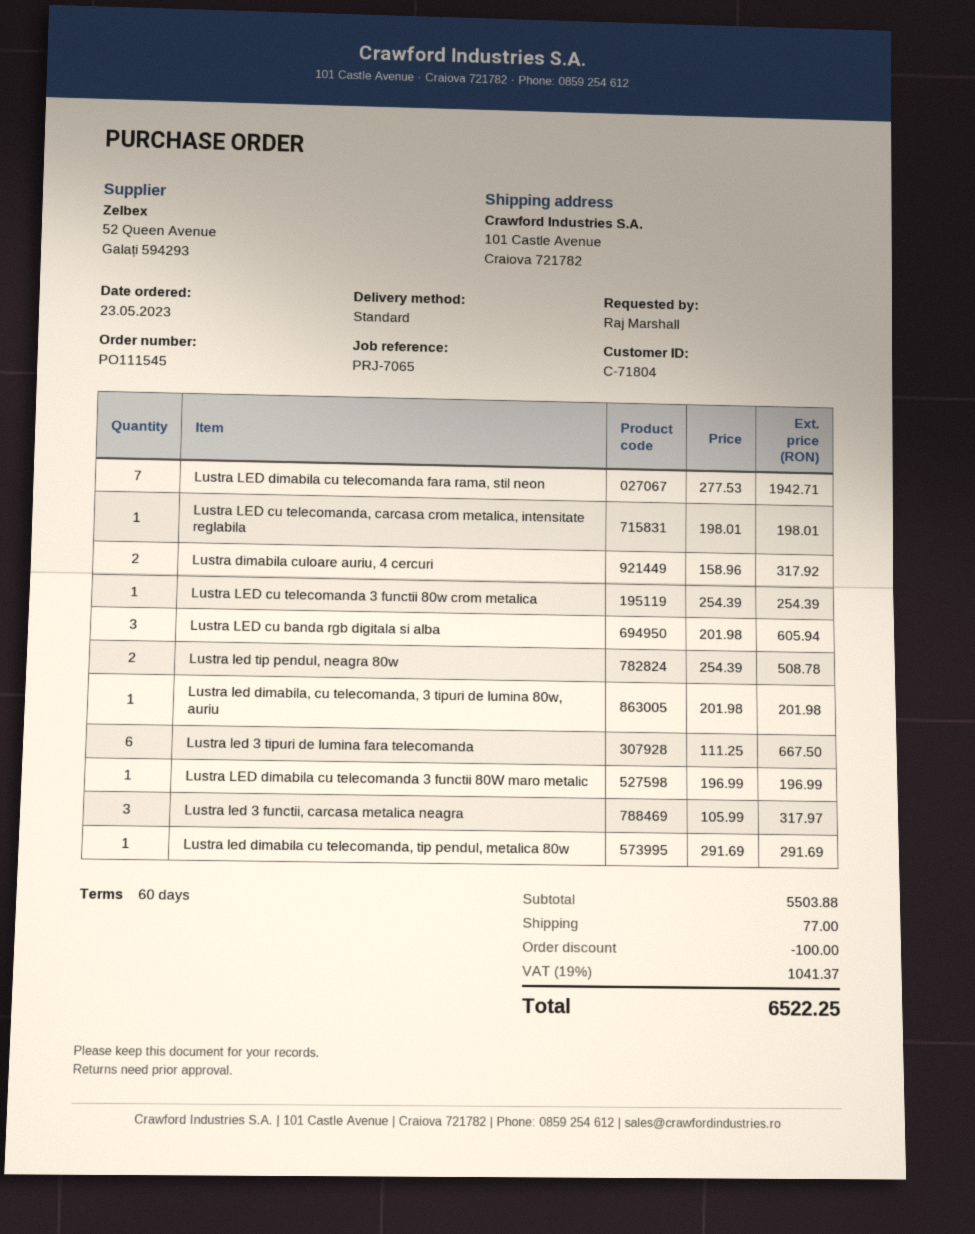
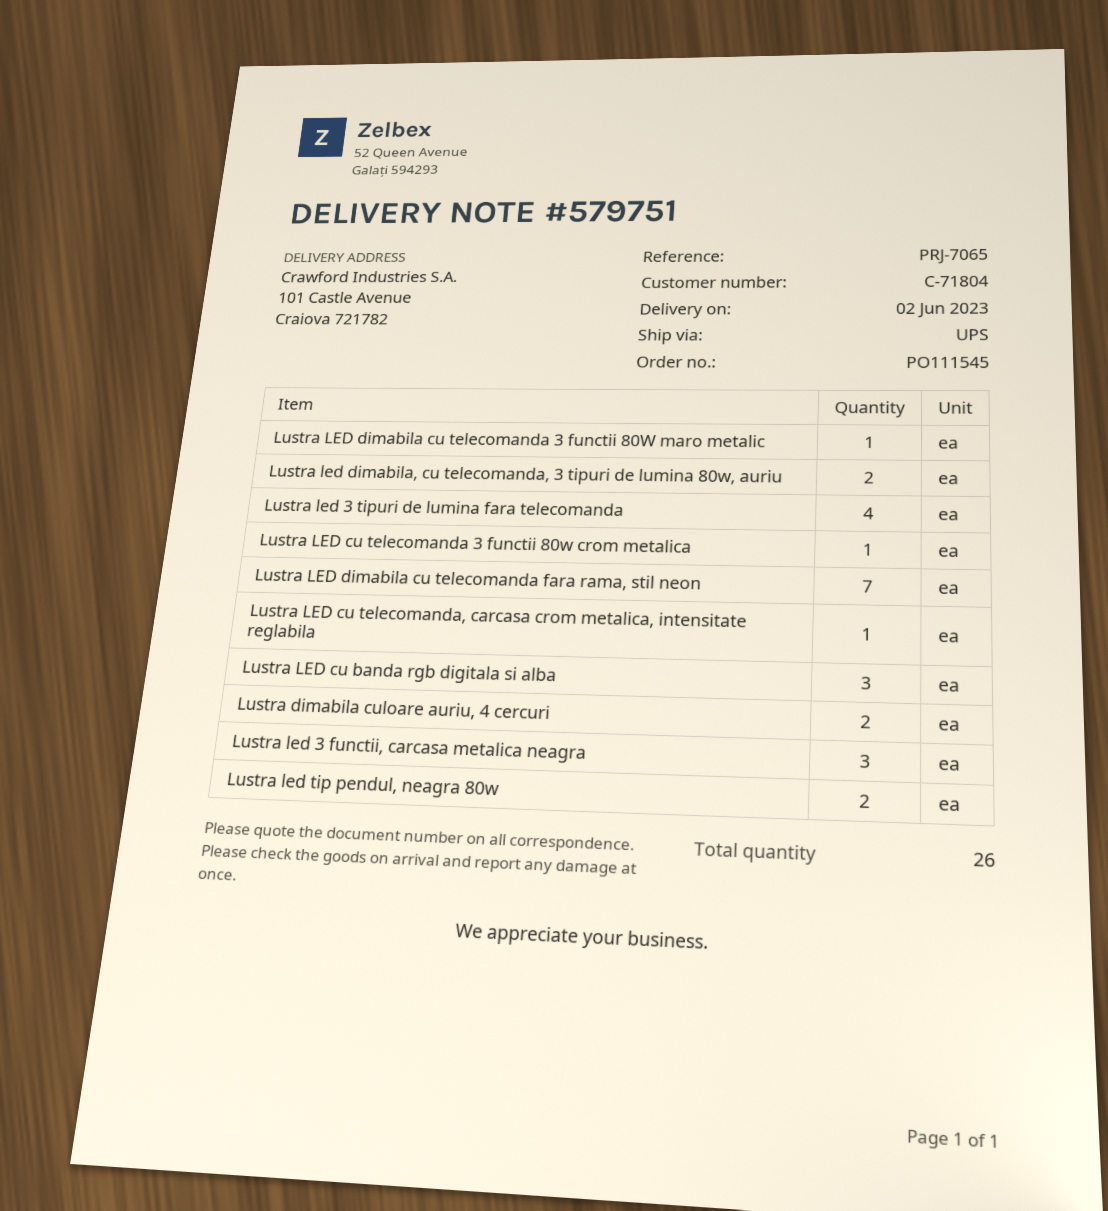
shipping method: standard -> UPS
Lustra led dimabila, cu telecomanda, 3 tipuri de lumina 80w, auriu: 1 -> 2
Lustra led 3 tipuri de lumina fara telecomanda: 6 -> 4
Lustra led dimabila cu telecomanda, tip pendul, metalica 80w: 1 -> none

